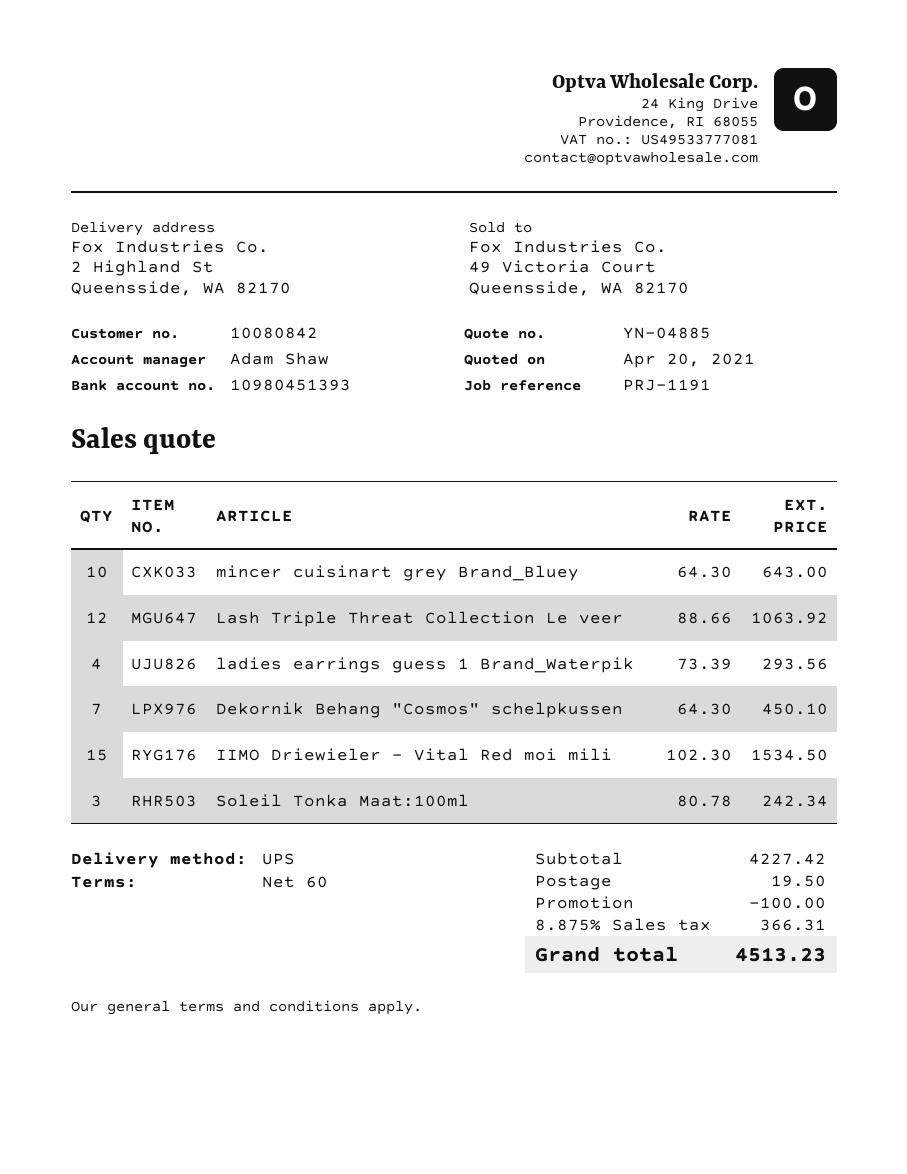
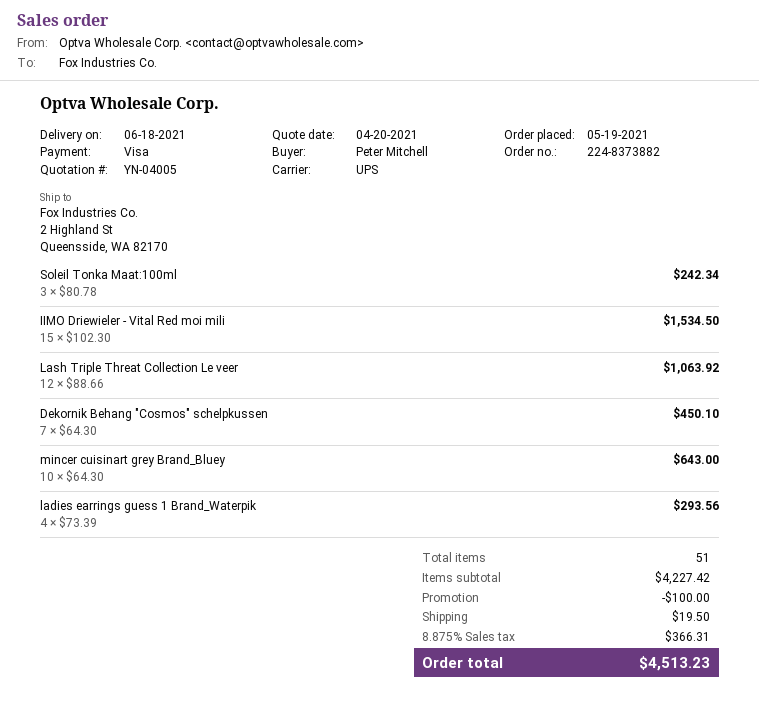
quote number: YN-04885 -> YN-04005

